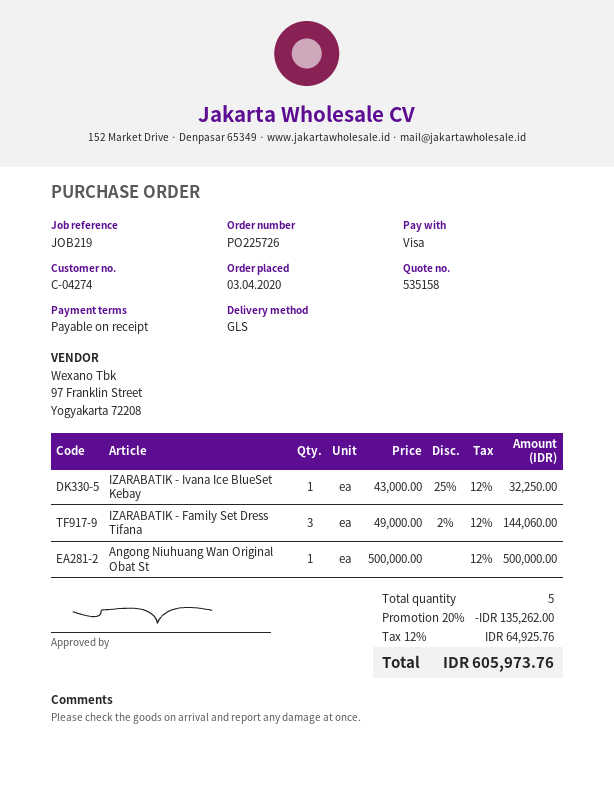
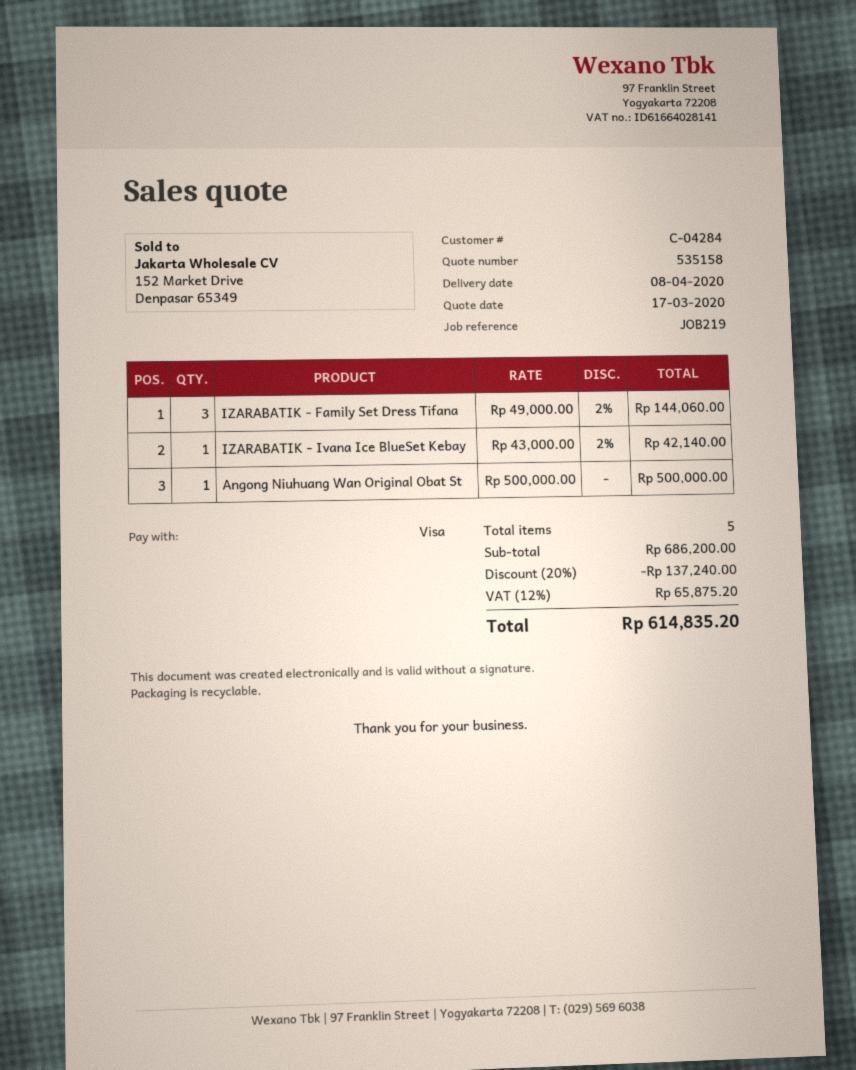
customer number: C-04274 -> C-04284
IZARABATIK - Ivana Ice BlueSet Kebay: 1 x 43000.00 - 25% = 32250.00 -> 1 x 43000.00 - 2% = 42140.00
discount: 20% = 135262.00 -> 20% = 137240.00
tax: 12% = 64925.76 -> 12% = 65875.20
total: 605973.76 -> 614835.20

